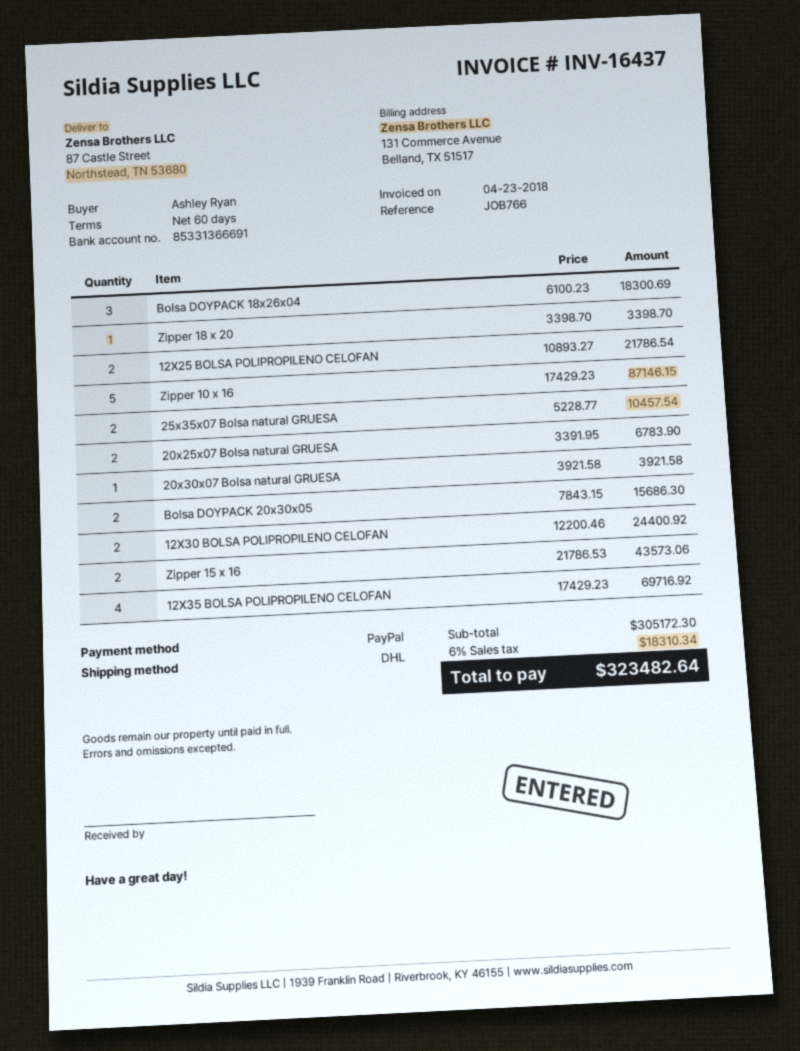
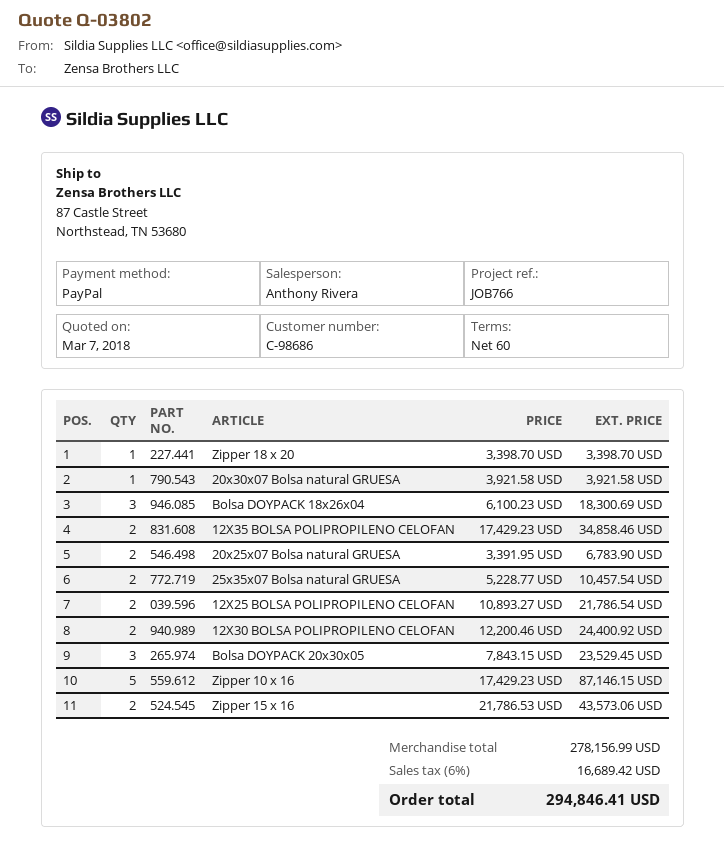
Bolsa DOYPACK 20x30x05: 2 x 7843.15 = 15686.30 -> 3 x 7843.15 = 23529.45
12X35 BOLSA POLIPROPILENO CELOFAN: 4 x 17429.23 = 69716.92 -> 2 x 17429.23 = 34858.46
subtotal: 305172.30 -> 278156.99
tax: 6% = 18310.34 -> 6% = 16689.42
total: 323482.64 -> 294846.41

